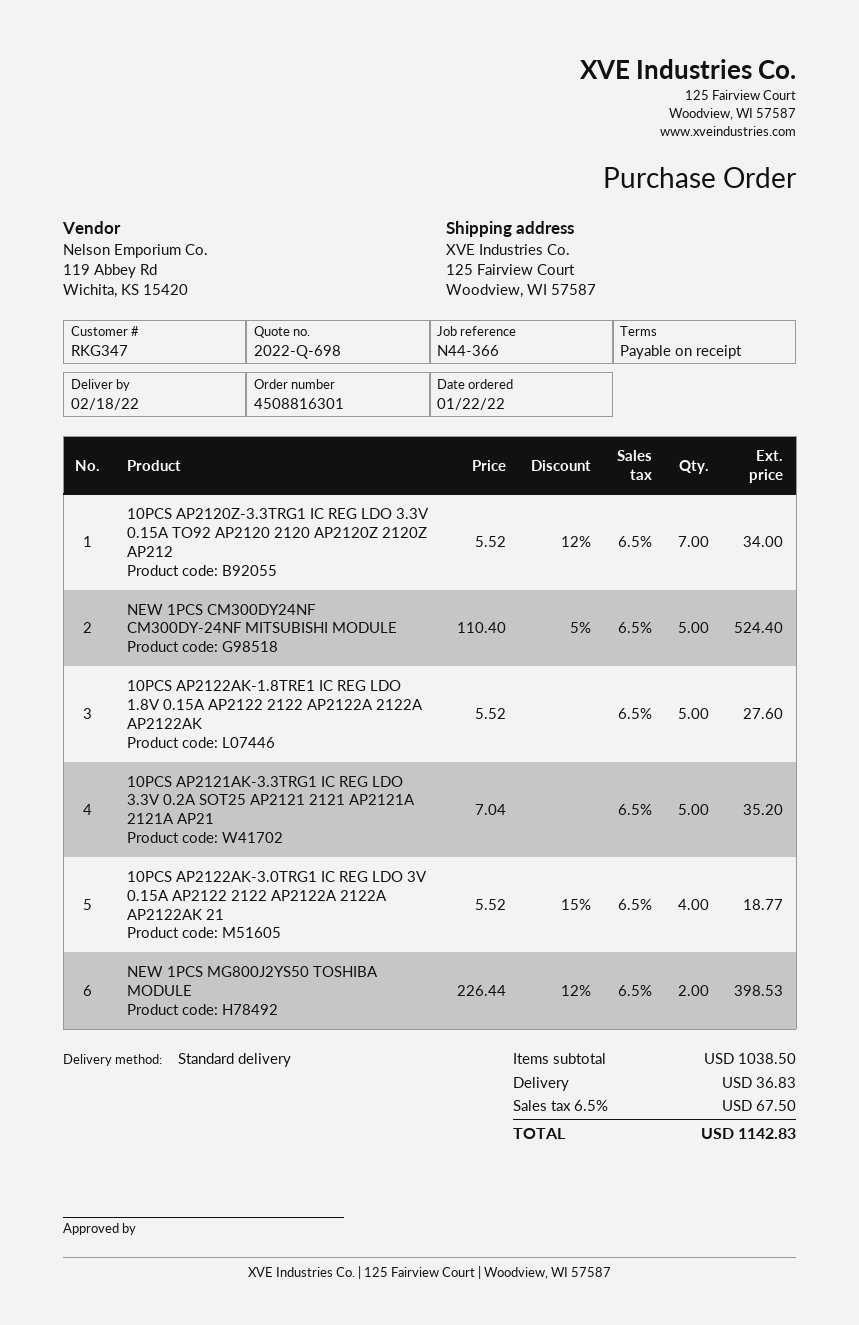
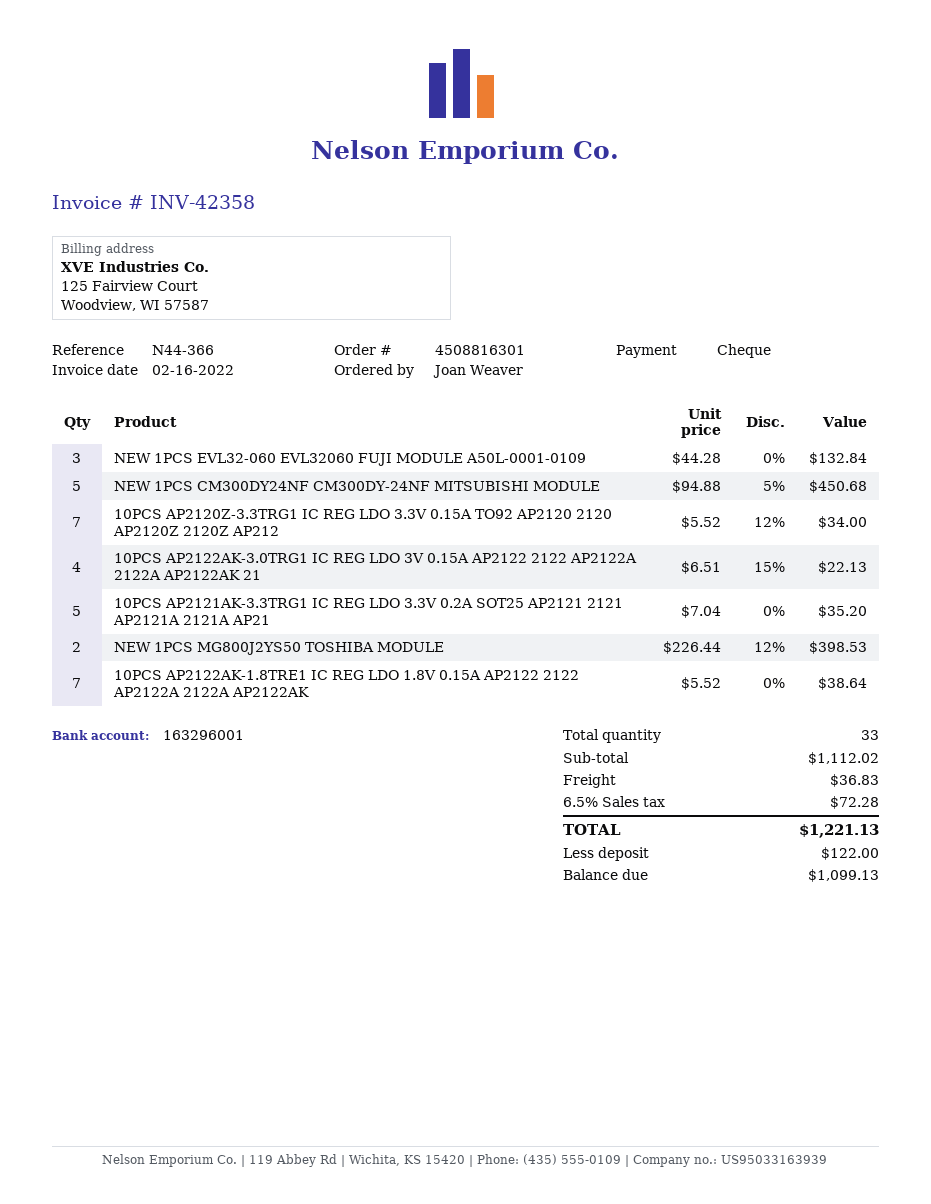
NEW 1PCS CM300DY24NF CM300DY-24NF MITSUBISHI MODULE: 5 x 110.40 - 5% = 524.40 -> 5 x 94.88 - 5% = 450.68
10PCS AP2122AK-1.8TRE1 IC REG LDO 1.8V 0.15A AP2122 2122 AP2122A 2122A AP2122AK: 5 x 5.52 = 27.60 -> 7 x 5.52 = 38.64
10PCS AP2122AK-3.0TRG1 IC REG LDO 3V 0.15A AP2122 2122 AP2122A 2122A AP2122AK 21: 4 x 5.52 - 15% = 18.77 -> 4 x 6.51 - 15% = 22.13
NEW 1PCS EVL32-060 EVL32060 FUJI MODULE A50L-0001-0109: none -> 3 x 44.28 = 132.84
subtotal: 1038.50 -> 1112.02
tax: 6.5% = 67.50 -> 6.5% = 72.28
total: 1142.83 -> 1221.13

